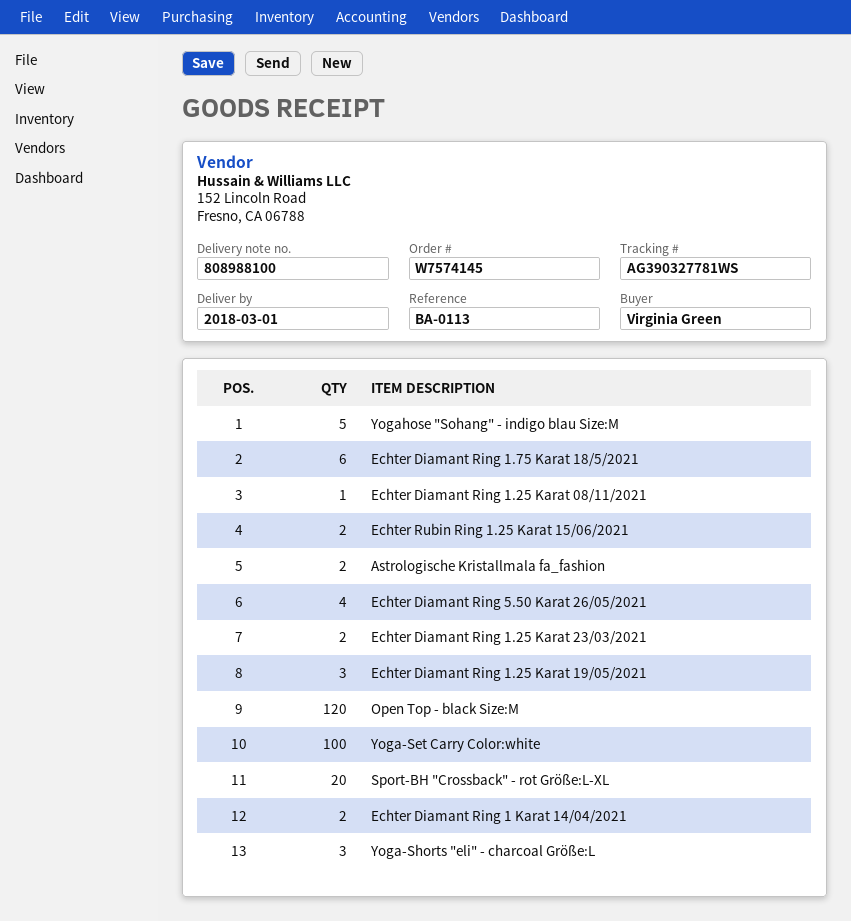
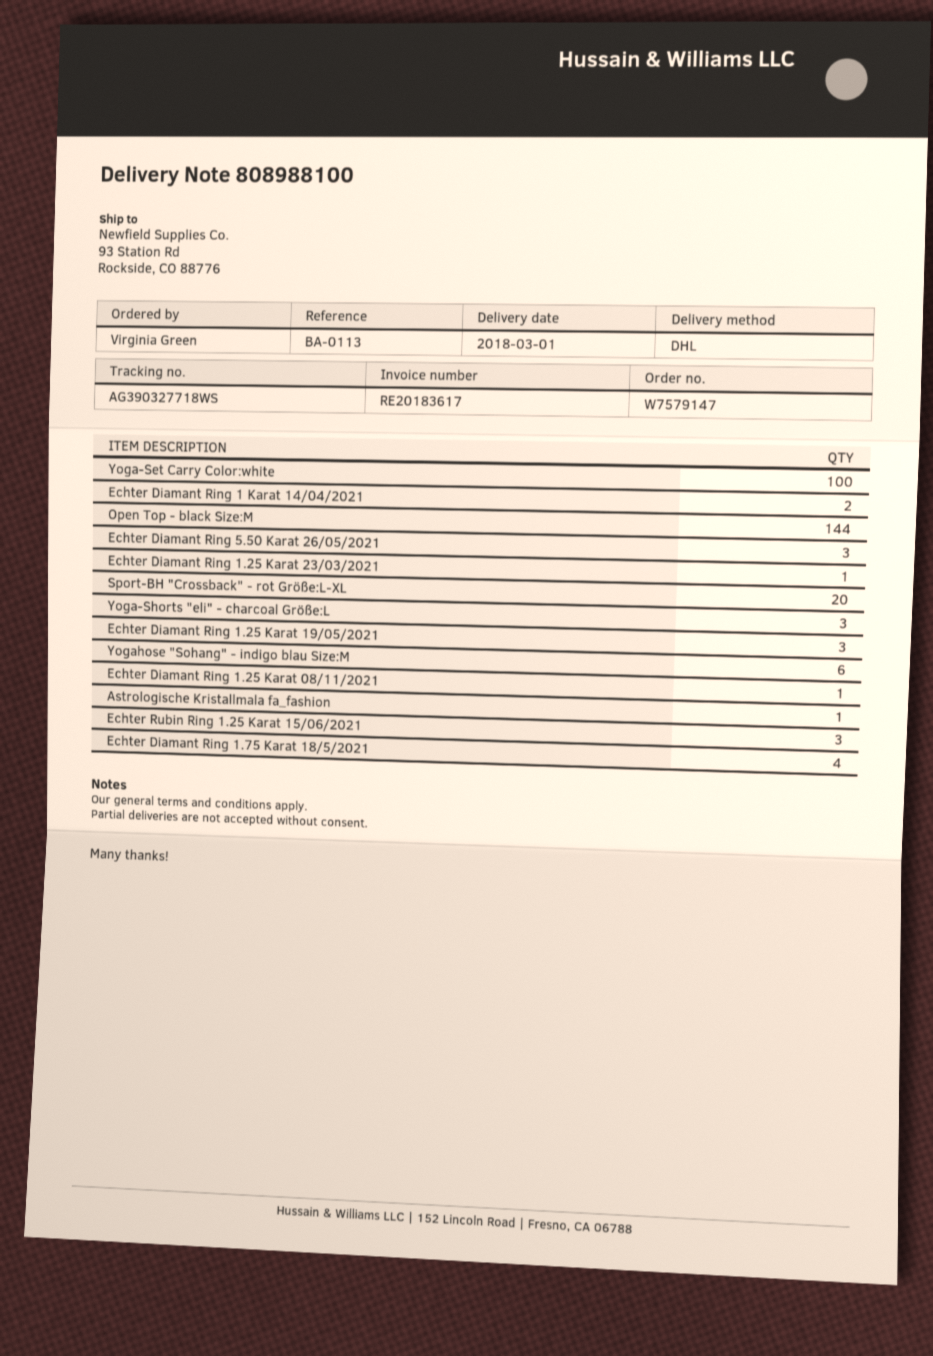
order number: W7574145 -> W7579147
tracking number: AG390327781WS -> AG390327718WS
Yogahose "Sohang" - indigo blau Size:M: 5 -> 6
Echter Diamant Ring 1.75 Karat 18/5/2021: 6 -> 4
Echter Rubin Ring 1.25 Karat 15/06/2021: 2 -> 3
Astrologische Kristallmala fa_fashion: 2 -> 1
Echter Diamant Ring 5.50 Karat 26/05/2021: 4 -> 3
Echter Diamant Ring 1.25 Karat 23/03/2021: 2 -> 1
Open Top - black Size:M: 120 -> 144

